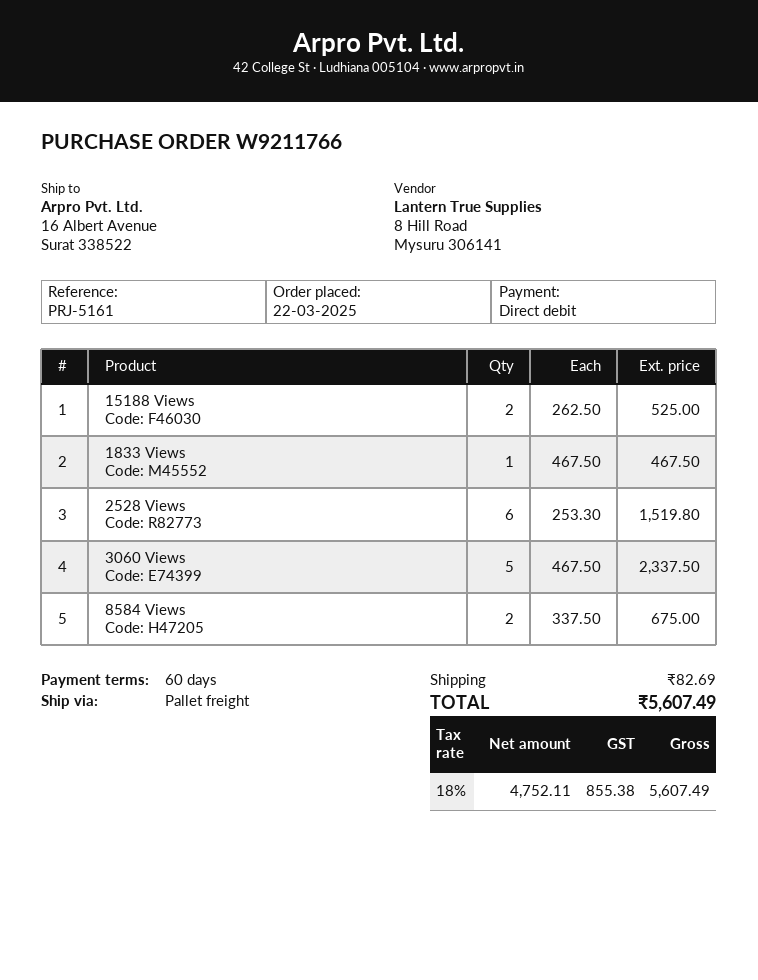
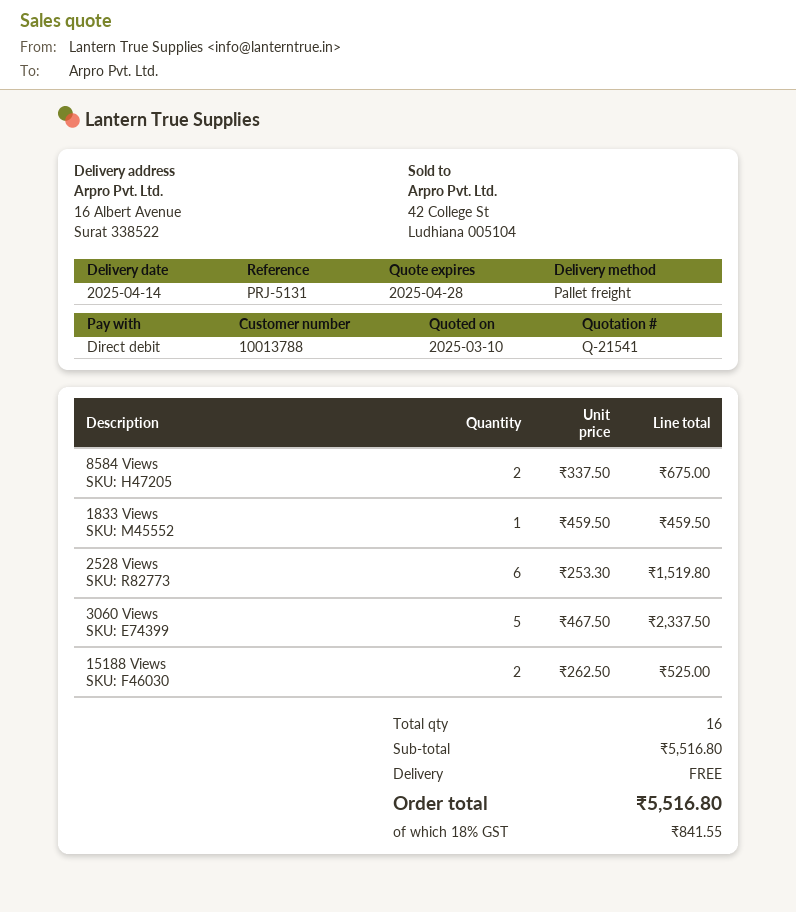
reference: PRJ-5161 -> PRJ-5131
1833 Views: 1 x 467.50 = 467.50 -> 1 x 459.50 = 459.50
shipping: 82.69 -> 0.00
tax: 18% = 855.38 -> 18% = 841.55
total: 5607.49 -> 5516.80

